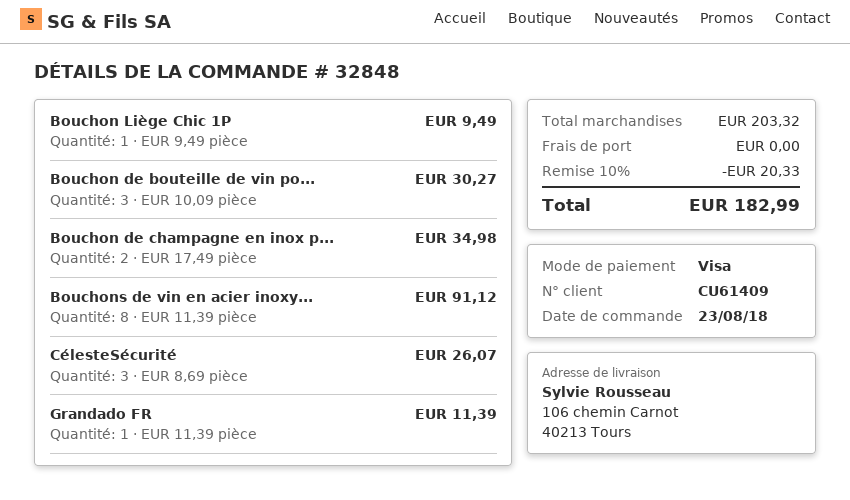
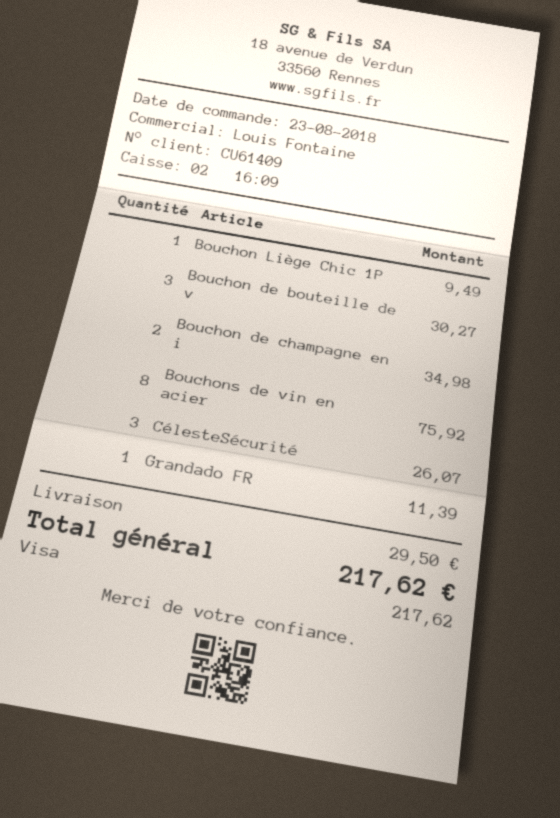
Bouchons de vin en acier inoxy...: 8 for 91.12 -> 8 for 75.92
discount: 10% = 20.33 -> none
shipping: 0.00 -> 29.50
total: 182.99 -> 217.62

